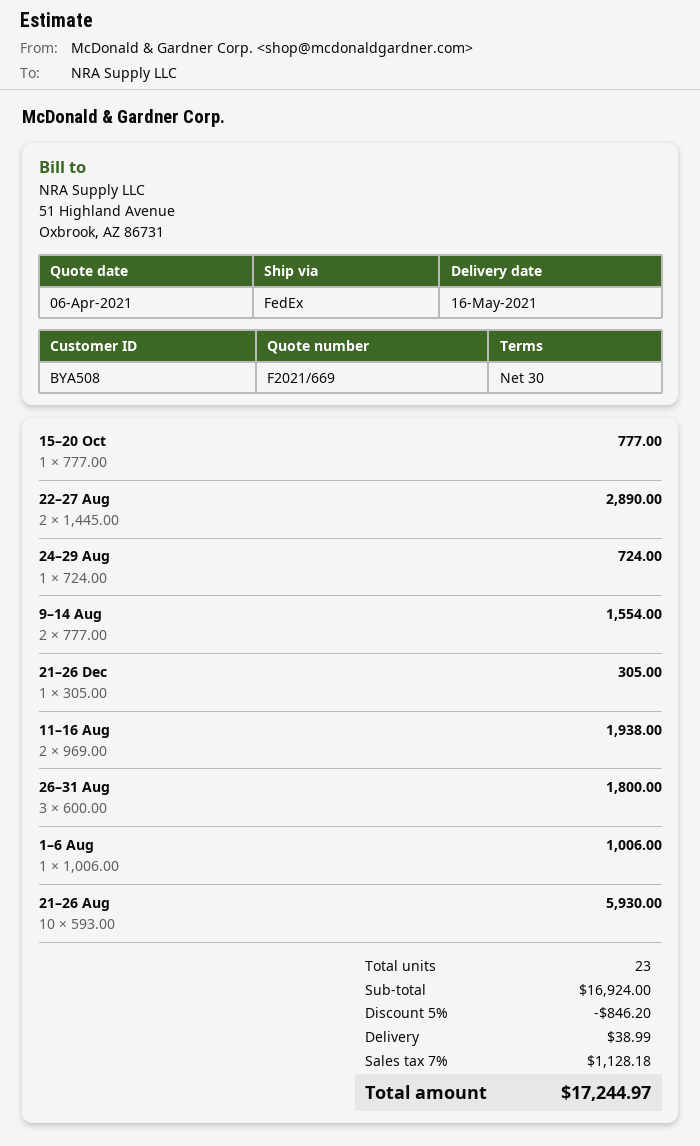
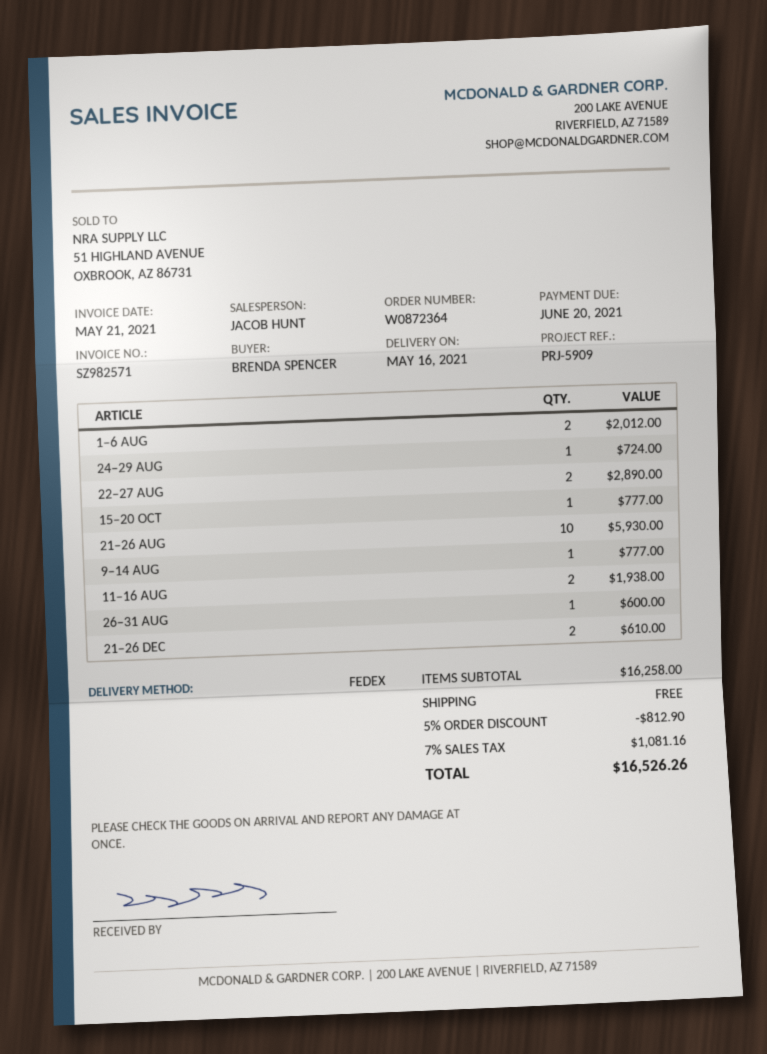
9–14 Aug: 2 for 1554.00 -> 1 for 777.00
21–26 Dec: 1 for 305.00 -> 2 for 610.00
26–31 Aug: 3 for 1800.00 -> 1 for 600.00
1–6 Aug: 1 for 1006.00 -> 2 for 2012.00
subtotal: 16924.00 -> 16258.00
discount: 5% = 846.20 -> 5% = 812.90
shipping: 38.99 -> 0.00
tax: 7% = 1128.18 -> 7% = 1081.16
total: 17244.97 -> 16526.26

